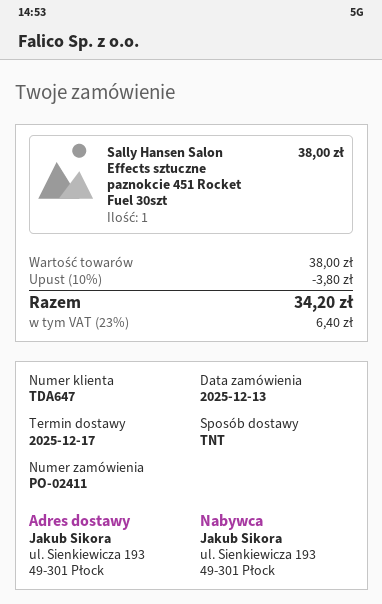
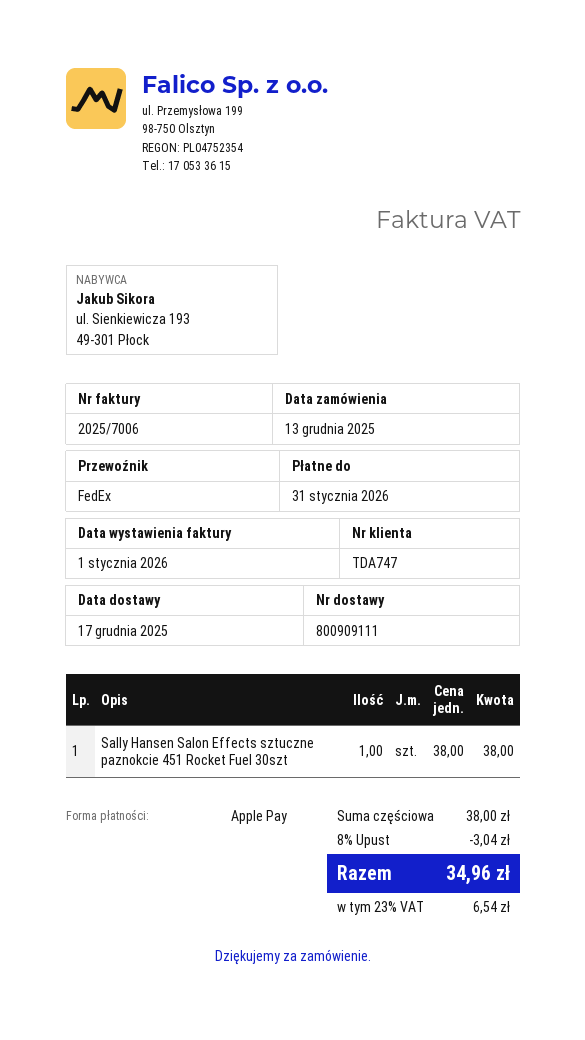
customer number: TDA647 -> TDA747
shipping method: TNT -> FedEx
discount: 10% = 3.80 -> 8% = 3.04
tax: 23% = 6.40 -> 23% = 6.54
total: 34.20 -> 34.96

